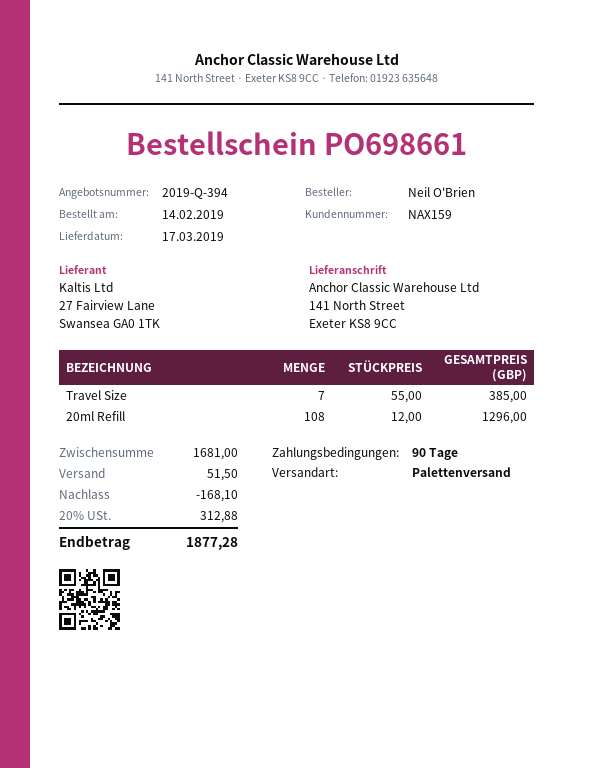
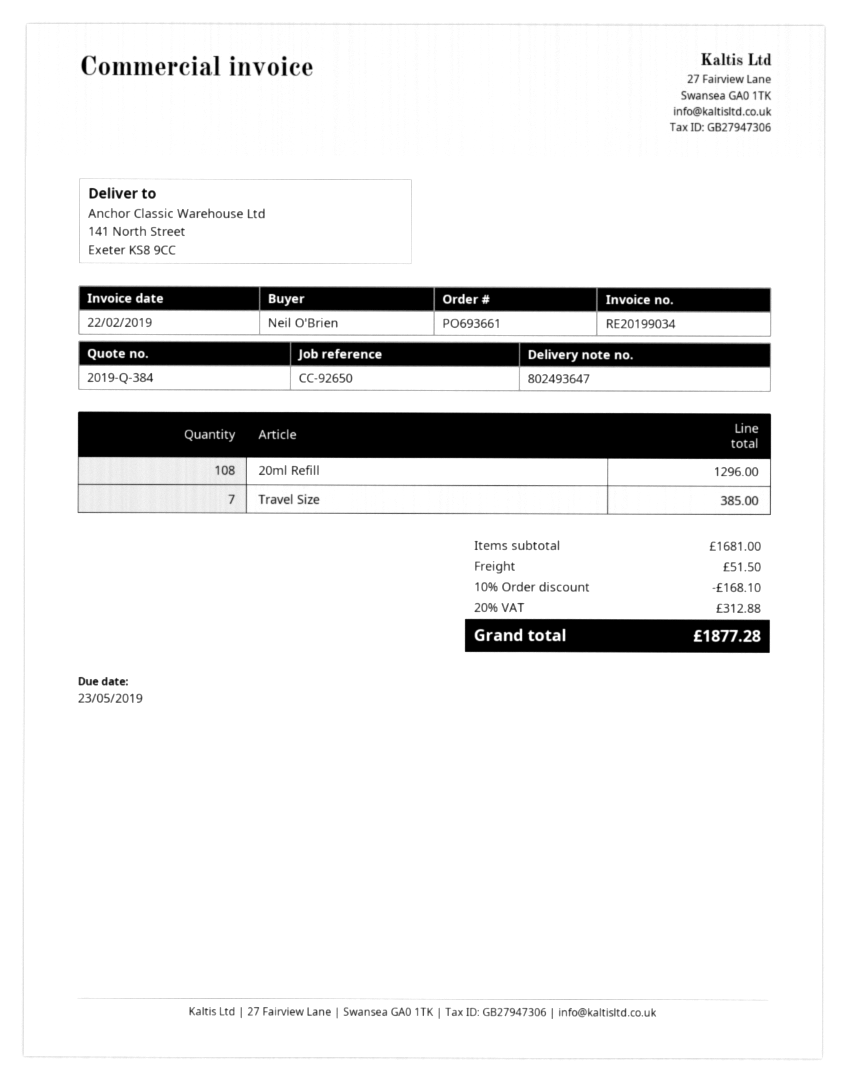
quote number: 2019-Q-394 -> 2019-Q-384
order number: PO698661 -> PO693661

